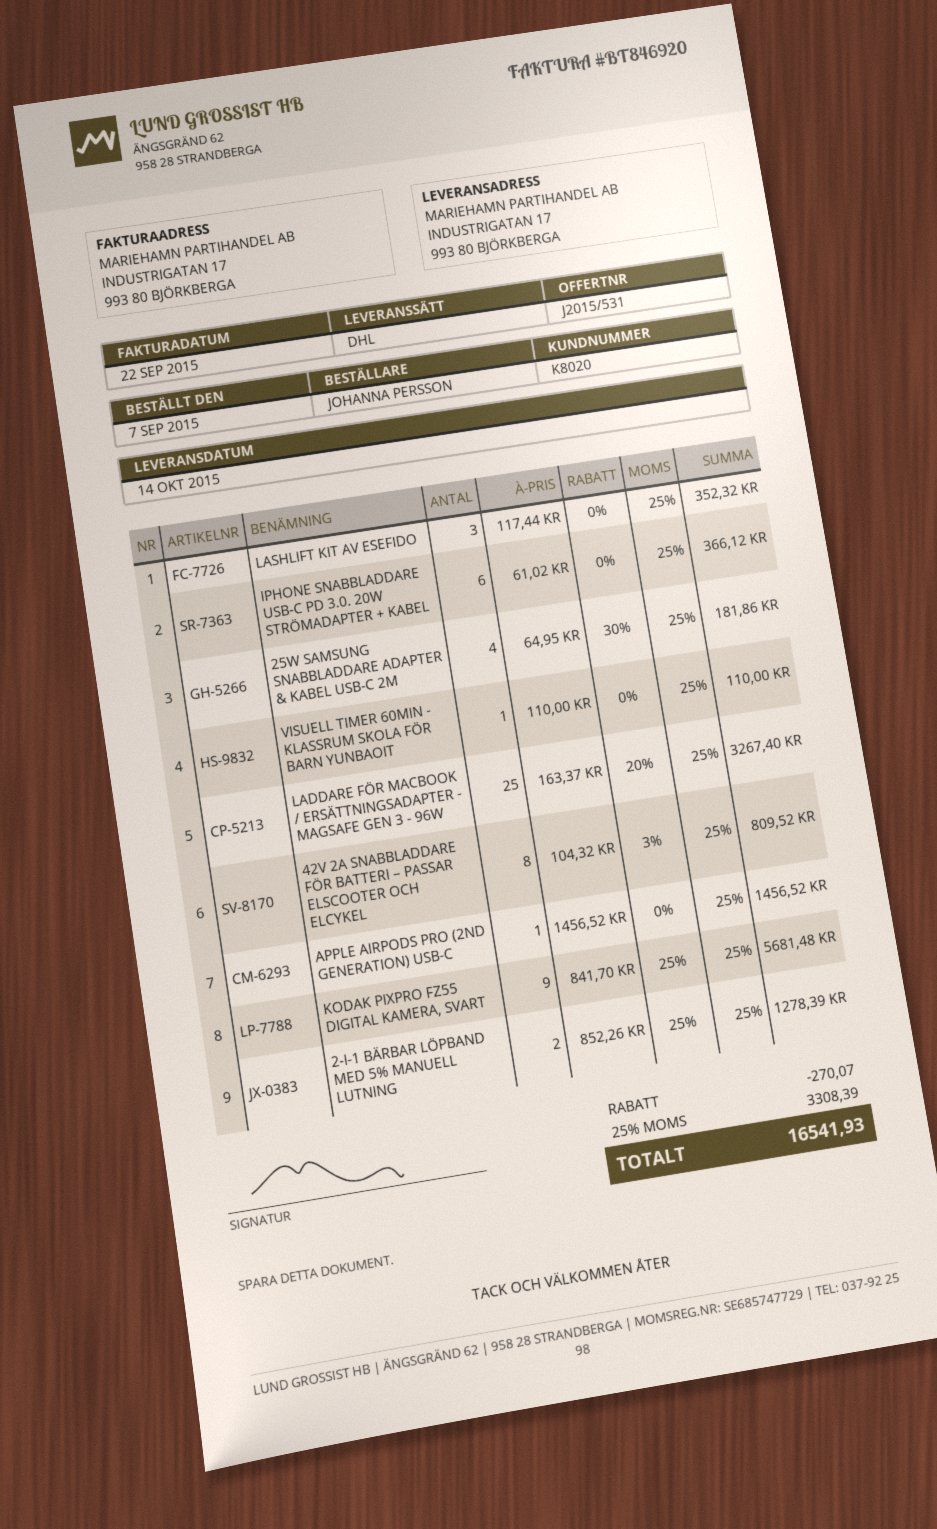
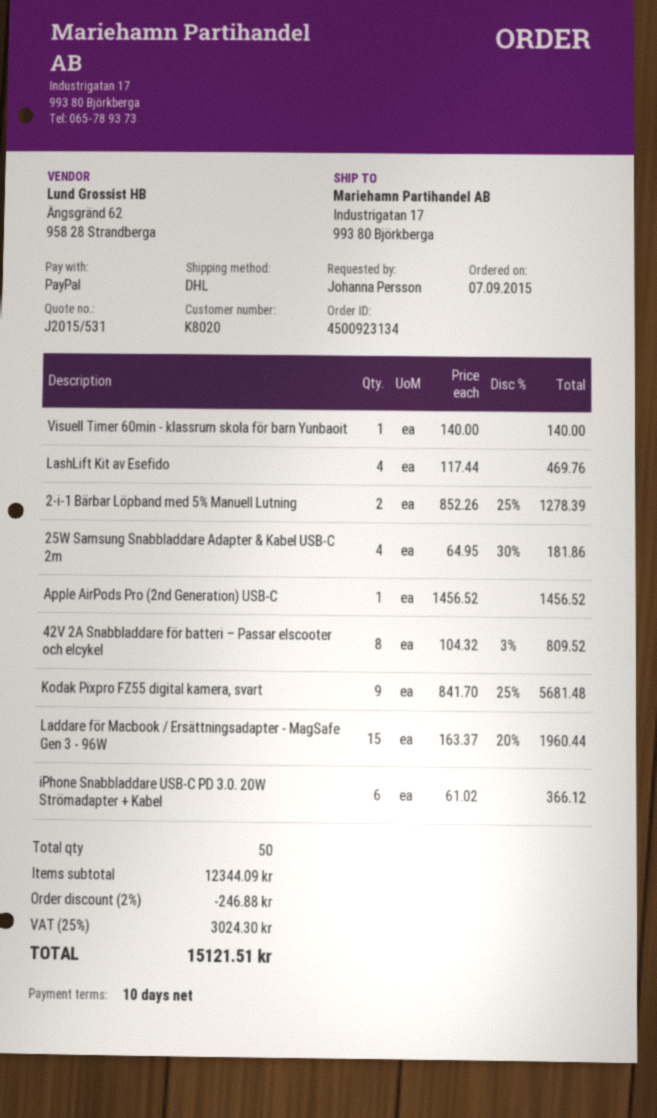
LASHLIFT KIT AV ESEFIDO: 3 x 117.44 = 352.32 -> 4 x 117.44 = 469.76
VISUELL TIMER 60MIN - KLASSRUM SKOLA FÖR BARN YUNBAOIT: 1 x 110.00 = 110.00 -> 1 x 140.00 = 140.00
LADDARE FÖR MACBOOK / ERSÄTTNINGSADAPTER - MAGSAFE GEN 3 - 96W: 25 x 163.37 - 20% = 3267.40 -> 15 x 163.37 - 20% = 1960.44
discount: 270.07 -> 246.88
tax: 25% = 3308.39 -> 25% = 3024.30
total: 16541.93 -> 15121.51

